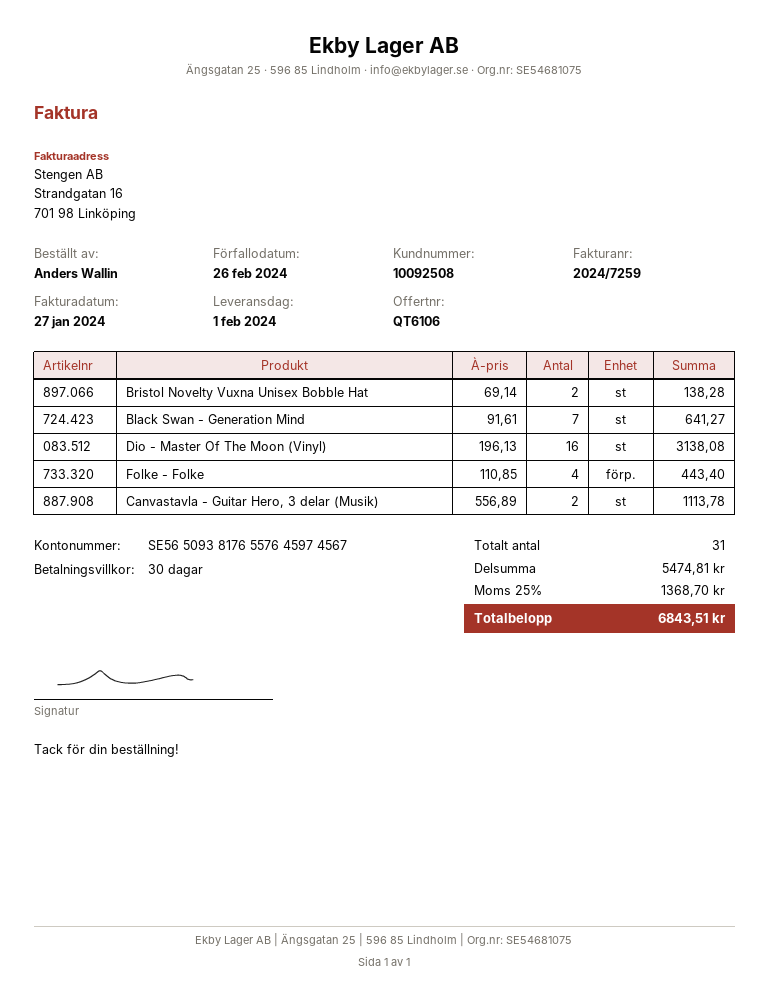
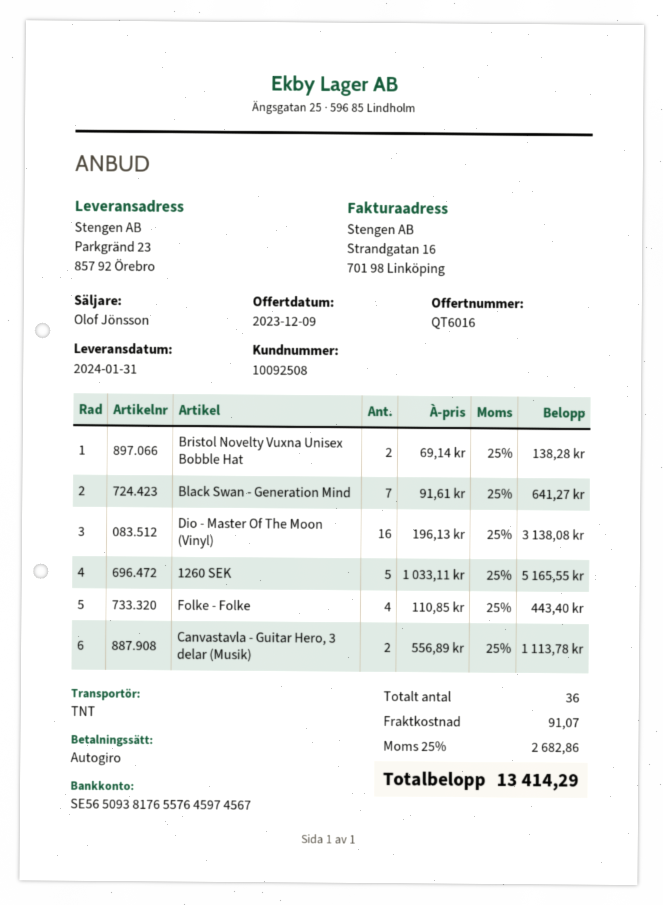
quote number: QT6106 -> QT6016
delivery date: 2024-02-01 -> 2024-01-31
1260 SEK: none -> 5 x 1033.11 = 5165.55
total quantity: 31 -> 36
shipping: none -> 91.07
tax: 25% = 1368.70 -> 25% = 2682.86
total: 6843.51 -> 13414.29

